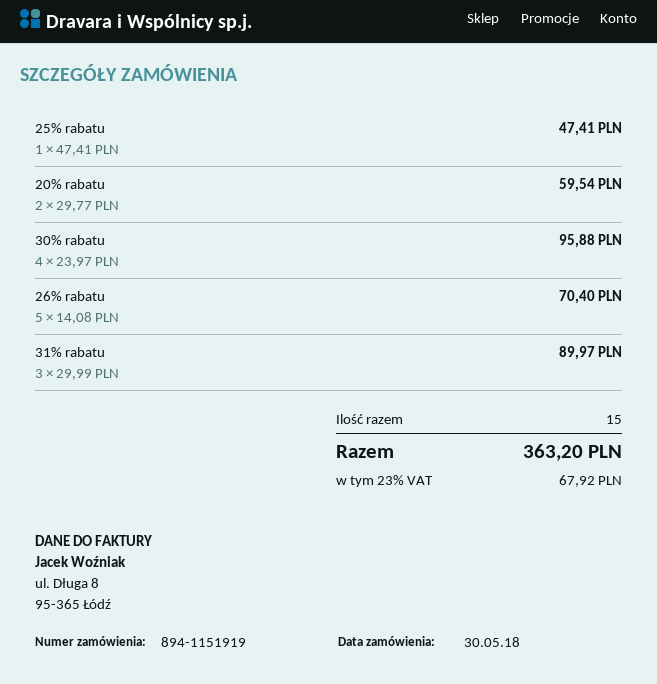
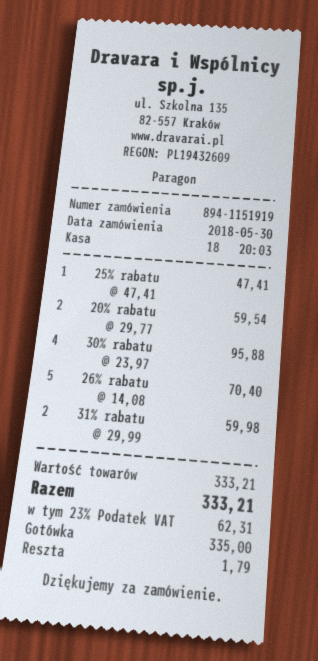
31% rabatu: 3 x 29.99 = 89.97 -> 2 x 29.99 = 59.98
tax: 23% = 67.92 -> 23% = 62.31
total: 363.20 -> 333.21

